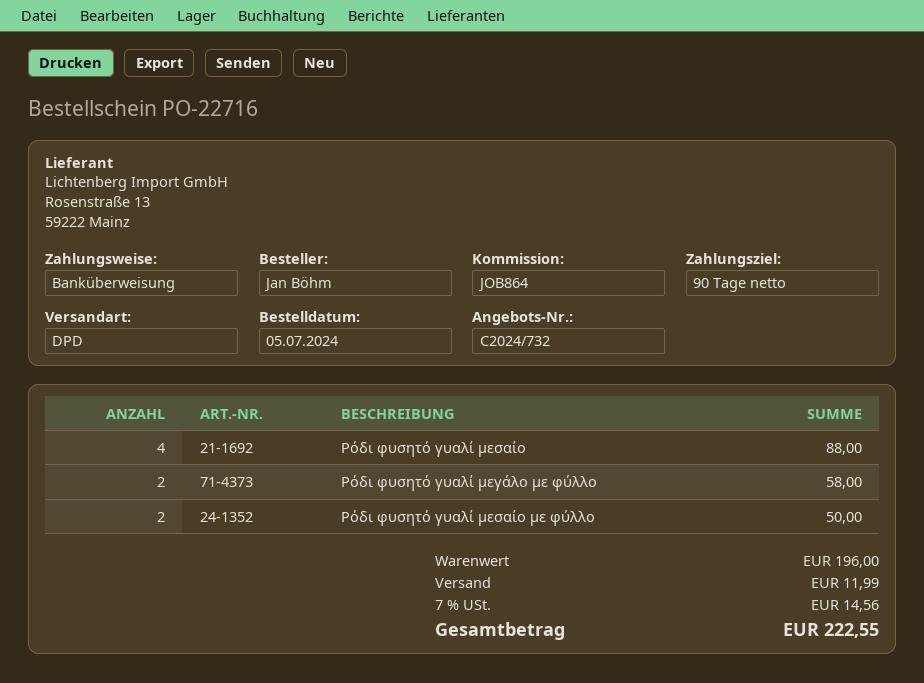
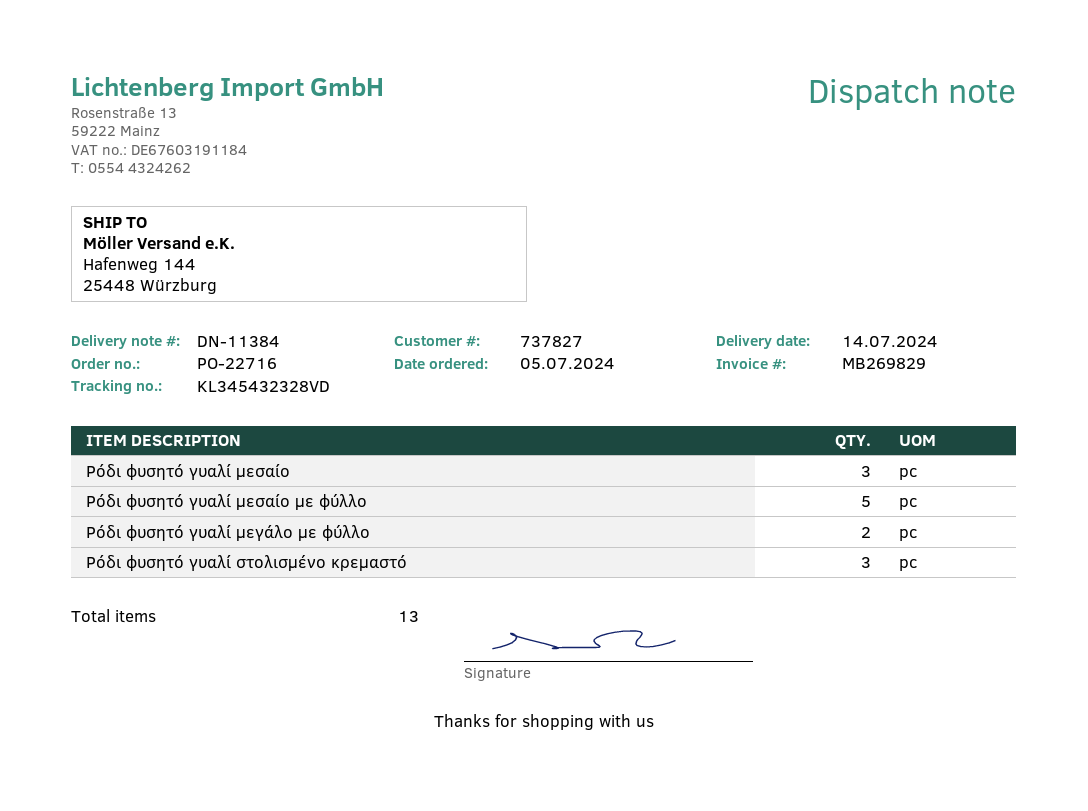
Ρόδι φυσητό γυαλί μεσαίο: 4 -> 3
Ρόδι φυσητό γυαλί μεσαίο με φύλλο: 2 -> 5
Ρόδι φυσητό γυαλί στολισμένο κρεμαστό: none -> 3

